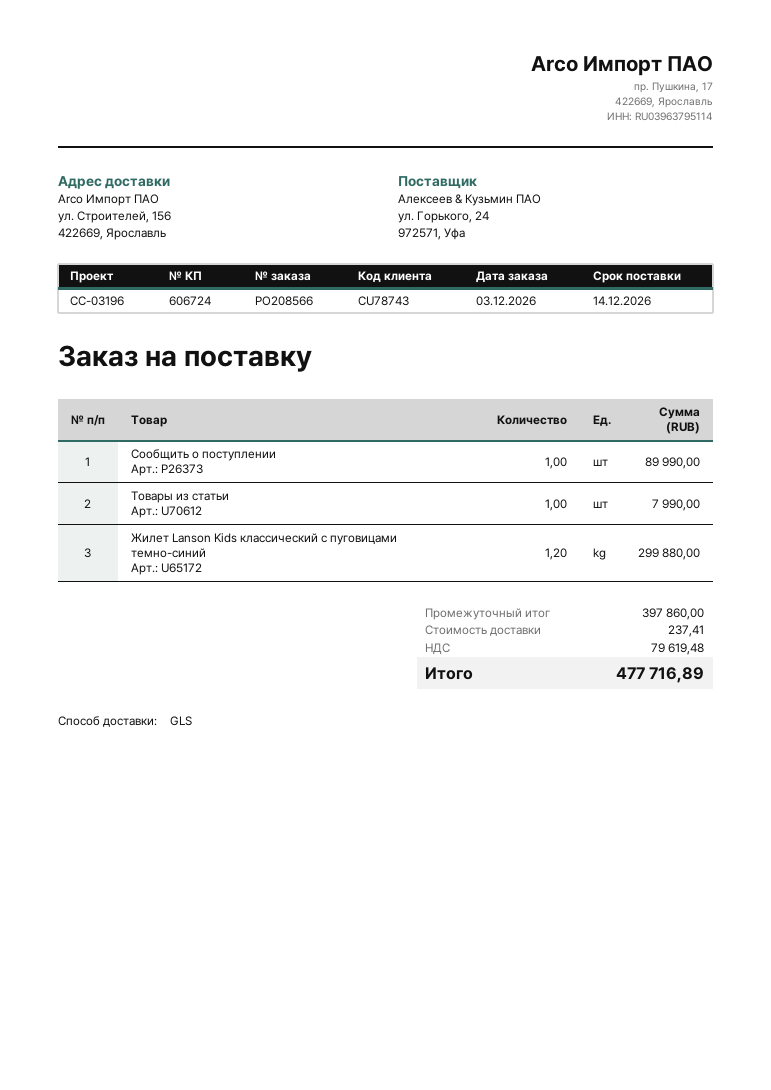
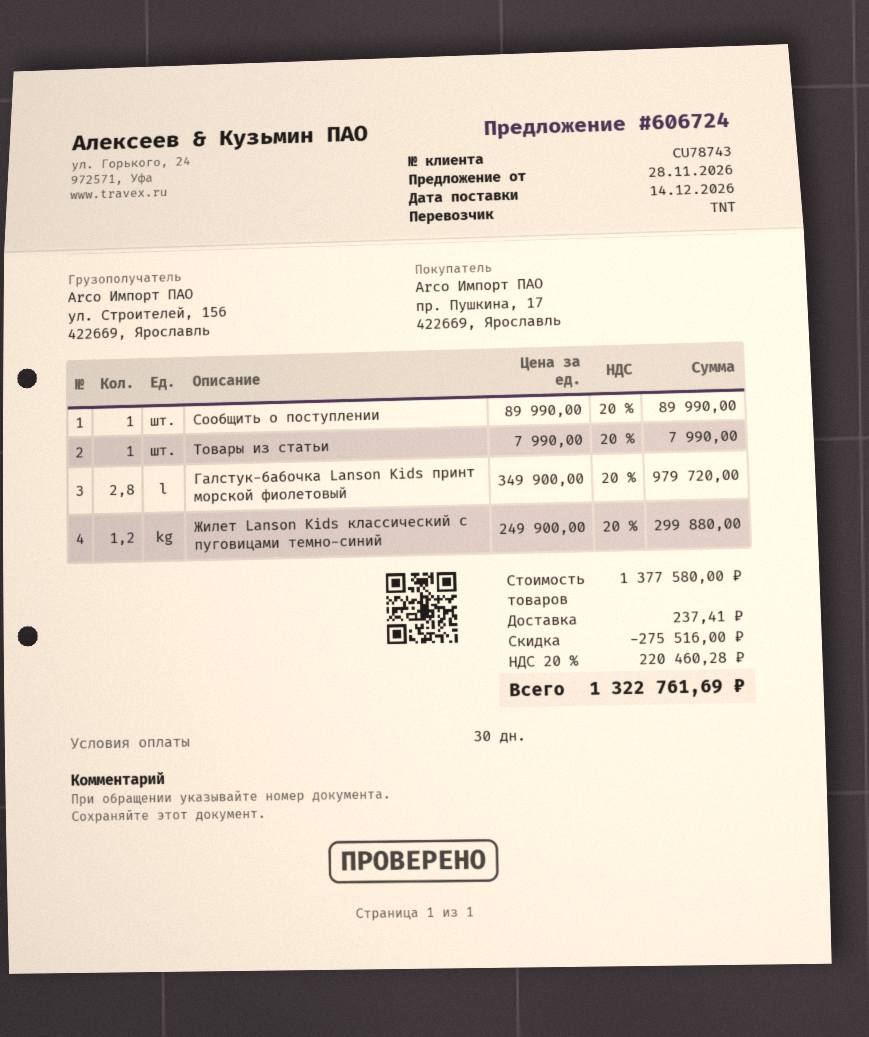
shipping method: GLS -> TNT
Галстук-бабочка Lanson Kids принт морской фиолетовый: none -> 2.8 for 979720.00
subtotal: 397860.00 -> 1377580.00
discount: none -> 275516.00
tax: 79619.48 -> 220460.28
total: 477716.89 -> 1322761.69

